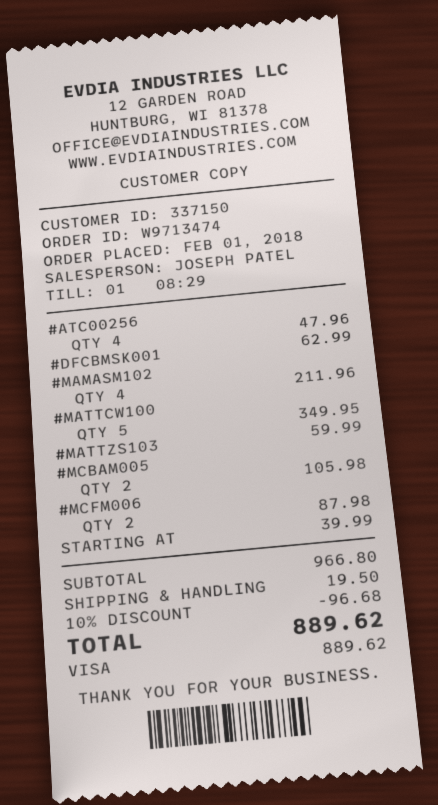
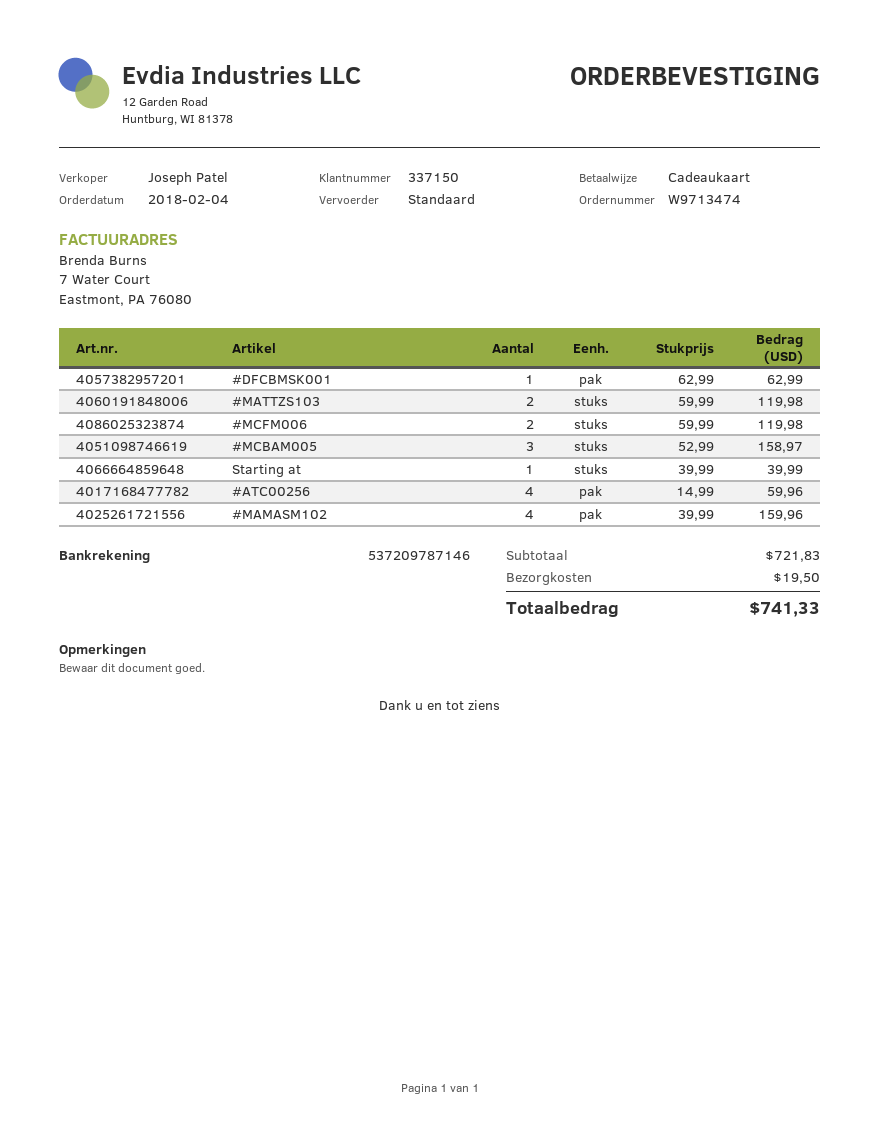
order date: 2018-02-01 -> 2018-02-04
payment method: Visa -> gift card
#ATC00256: 4 for 47.96 -> 4 for 59.96
#MAMASM102: 4 for 211.96 -> 4 for 159.96
#MATTCW100: 5 for 349.95 -> none
#MATTZS103: 1 for 59.99 -> 2 for 119.98
#MCBAM005: 2 for 105.98 -> 3 for 158.97
#MCFM006: 2 for 87.98 -> 2 for 119.98
subtotal: 966.80 -> 721.83
discount: 10% = 96.68 -> none
total: 889.62 -> 741.33

